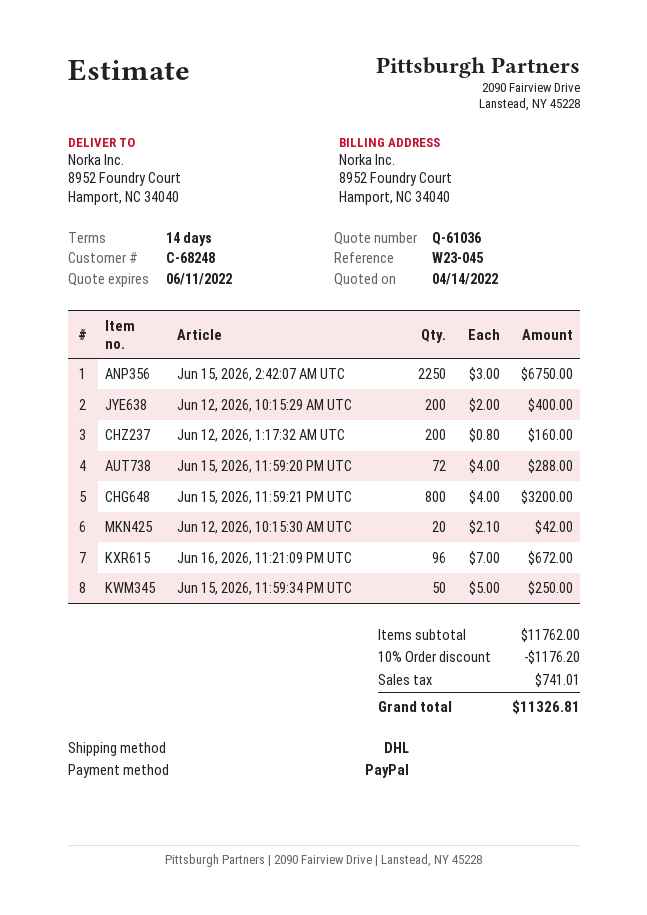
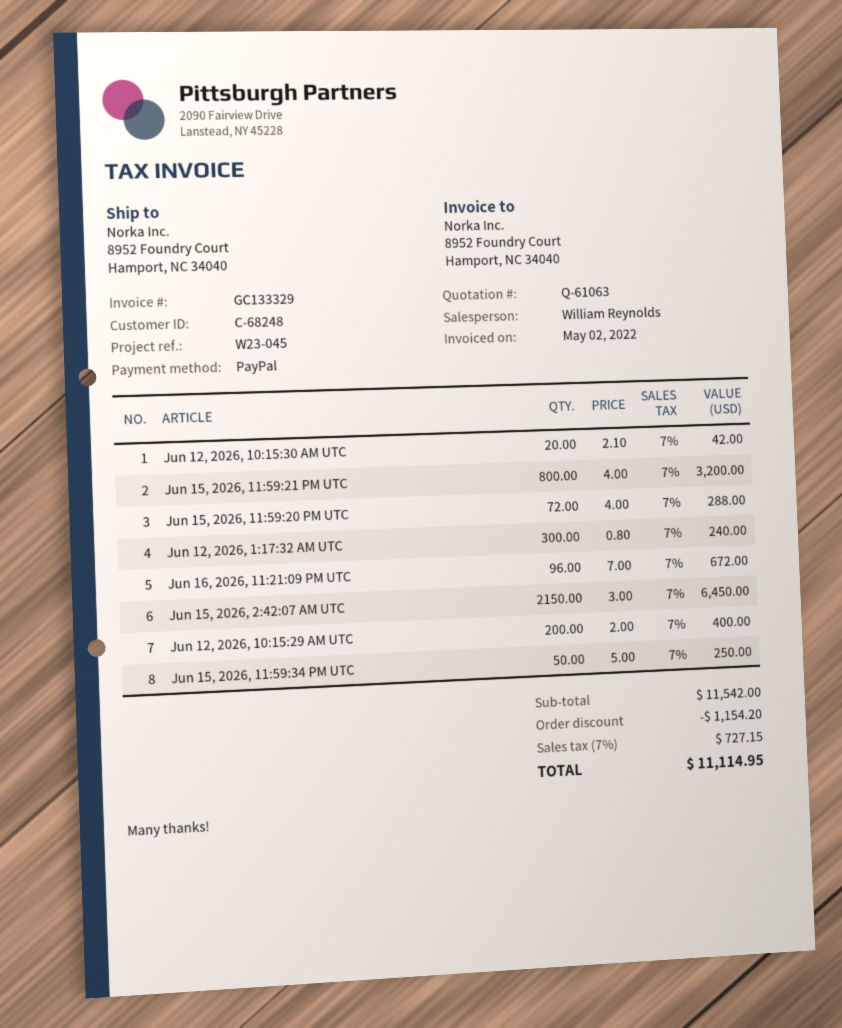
quote number: Q-61036 -> Q-61063
Jun 15, 2026, 2:42:07 AM UTC: 2250 x 3.00 = 6750.00 -> 2150 x 3.00 = 6450.00
Jun 12, 2026, 1:17:32 AM UTC: 200 x 0.80 = 160.00 -> 300 x 0.80 = 240.00
subtotal: 11762.00 -> 11542.00
discount: 1176.20 -> 1154.20
tax: 741.01 -> 727.15
total: 11326.81 -> 11114.95

